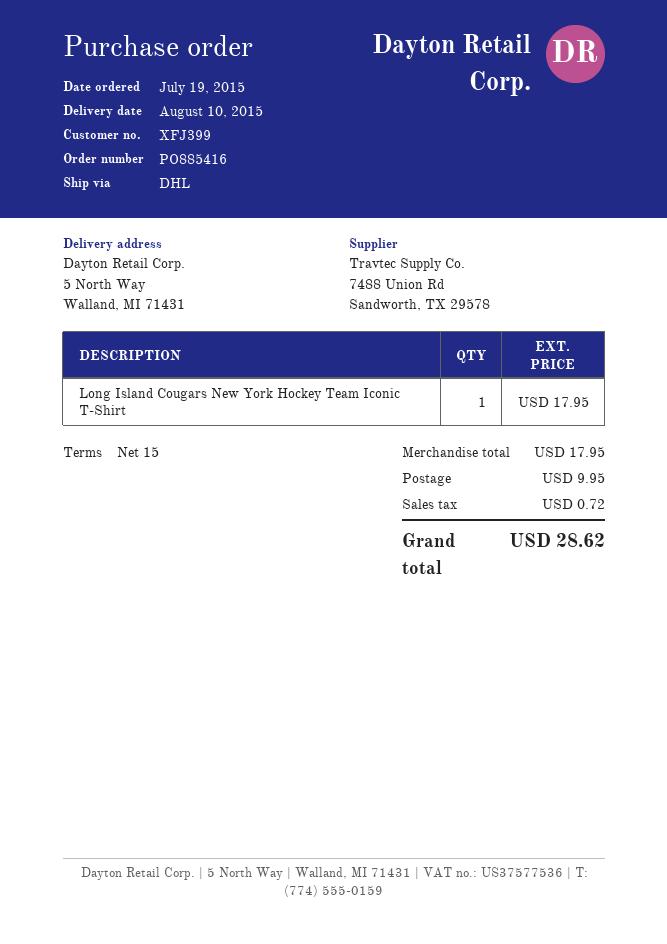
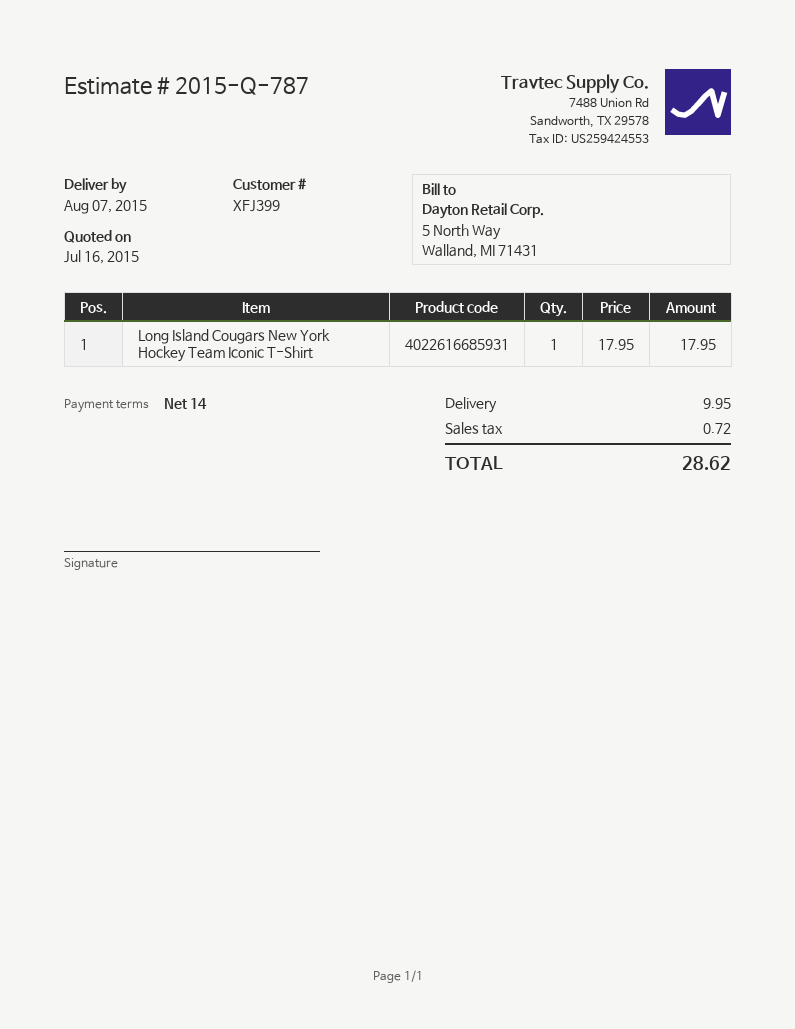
delivery date: 2015-08-10 -> 2015-08-07
payment terms: 15 days -> 14 days

